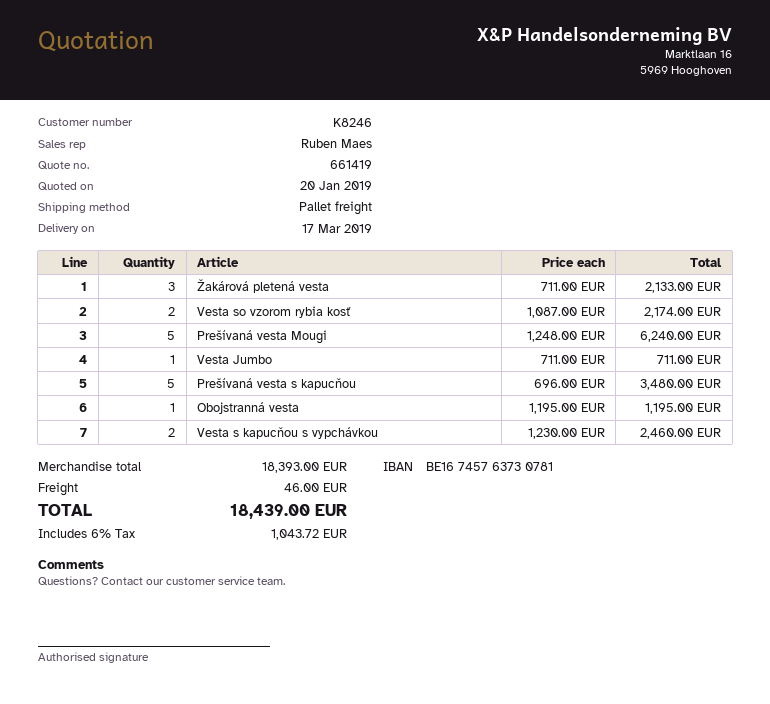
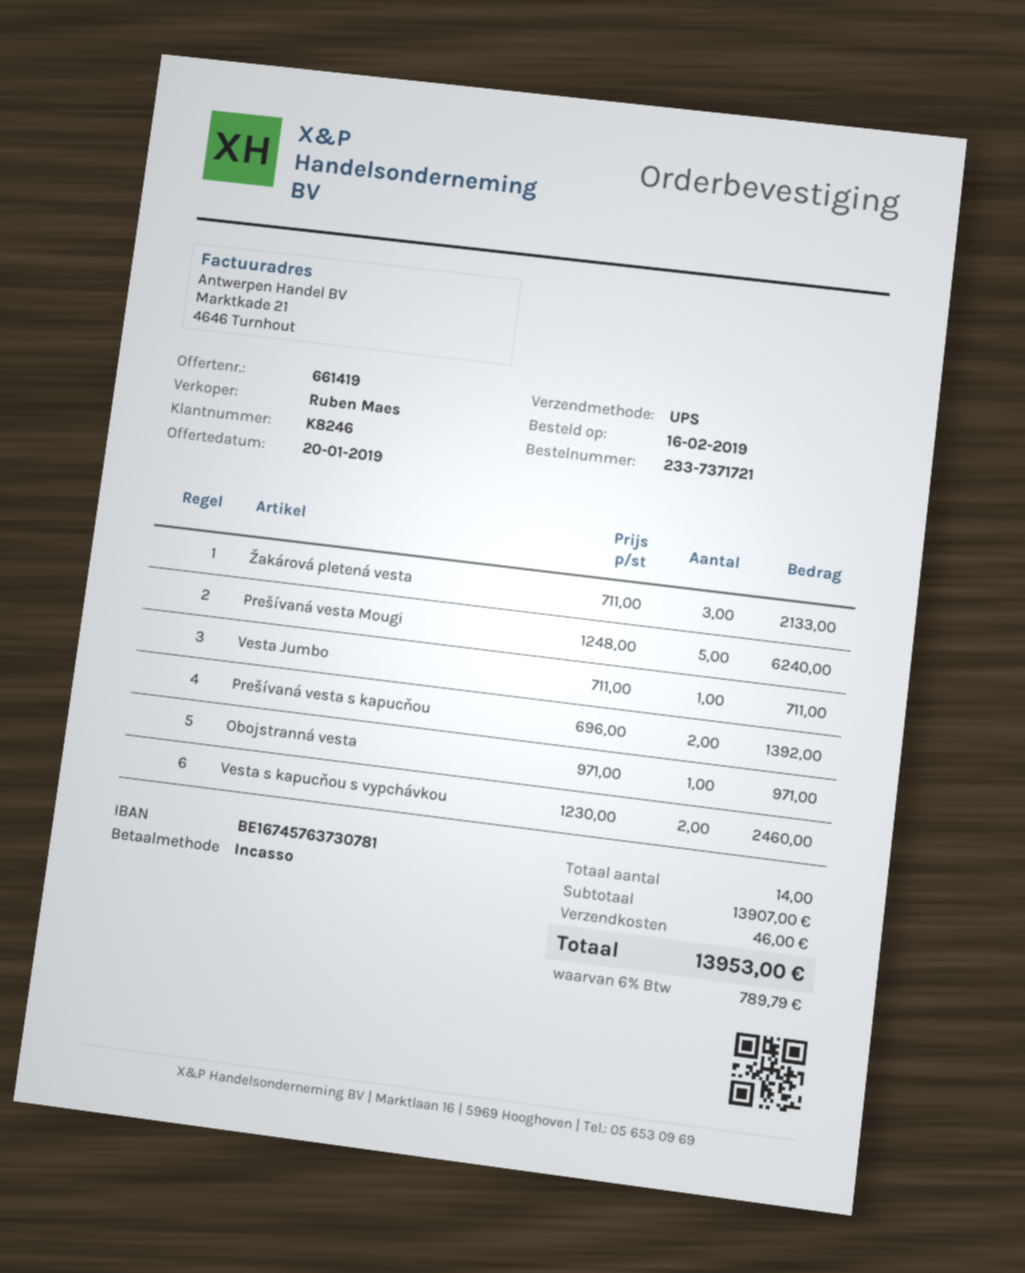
shipping method: pallet freight -> UPS
Vesta so vzorom rybia kosť: 2 x 1087.00 = 2174.00 -> none
Prešívaná vesta s kapucňou: 5 x 696.00 = 3480.00 -> 2 x 696.00 = 1392.00
Obojstranná vesta: 1 x 1195.00 = 1195.00 -> 1 x 971.00 = 971.00
subtotal: 18393.00 -> 13907.00
tax: 6% = 1043.72 -> 6% = 789.79
total: 18439.00 -> 13953.00

